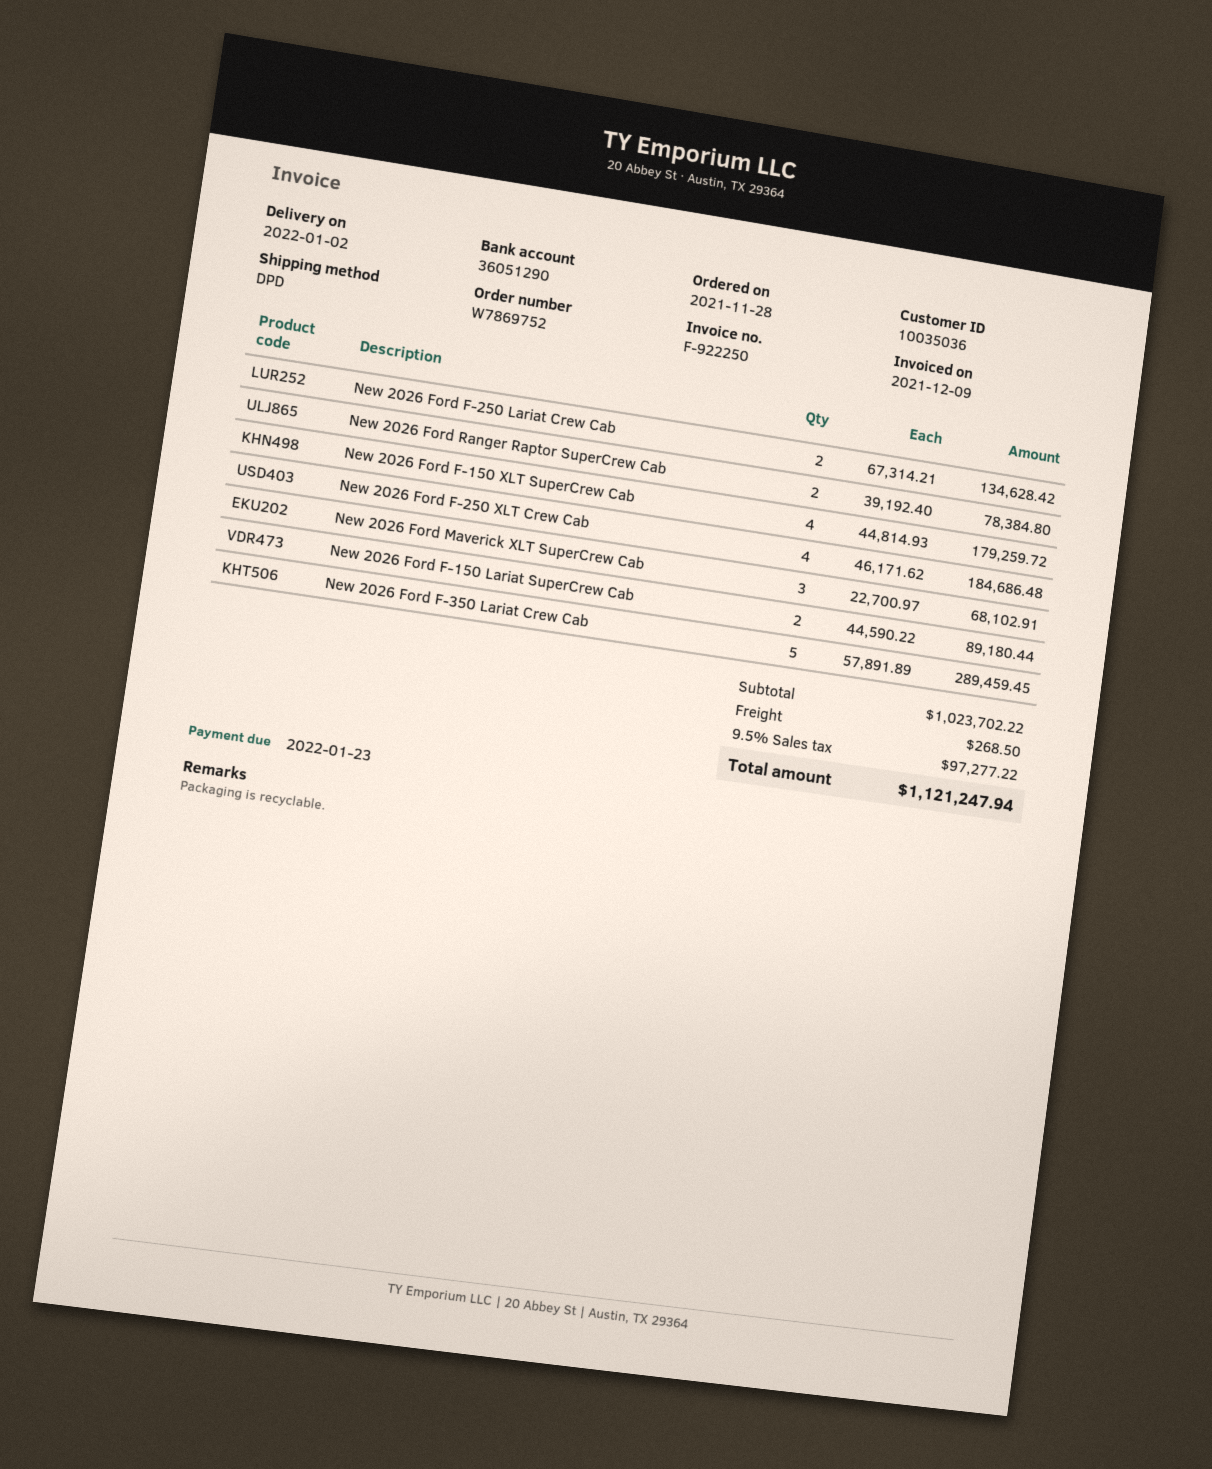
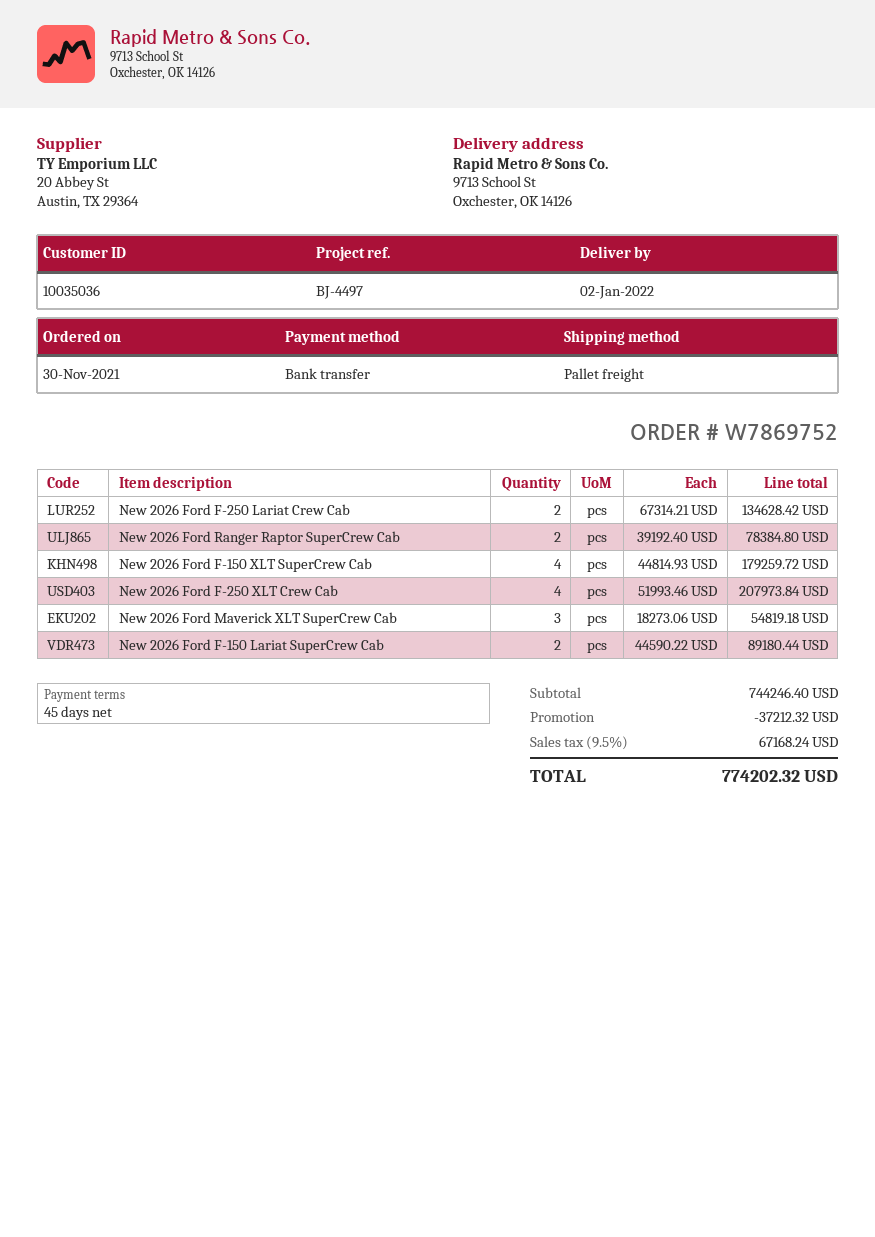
order date: 2021-11-28 -> 2021-11-30
shipping method: DPD -> pallet freight
New 2026 Ford F-250 XLT Crew Cab: 4 x 46171.62 = 184686.48 -> 4 x 51993.46 = 207973.84
New 2026 Ford Maverick XLT SuperCrew Cab: 3 x 22700.97 = 68102.91 -> 3 x 18273.06 = 54819.18
New 2026 Ford F-350 Lariat Crew Cab: 5 x 57891.89 = 289459.45 -> none
subtotal: 1023702.22 -> 744246.40
discount: none -> 37212.32
shipping: 268.50 -> none
tax: 9.5% = 97277.22 -> 9.5% = 67168.24
total: 1121247.94 -> 774202.32

